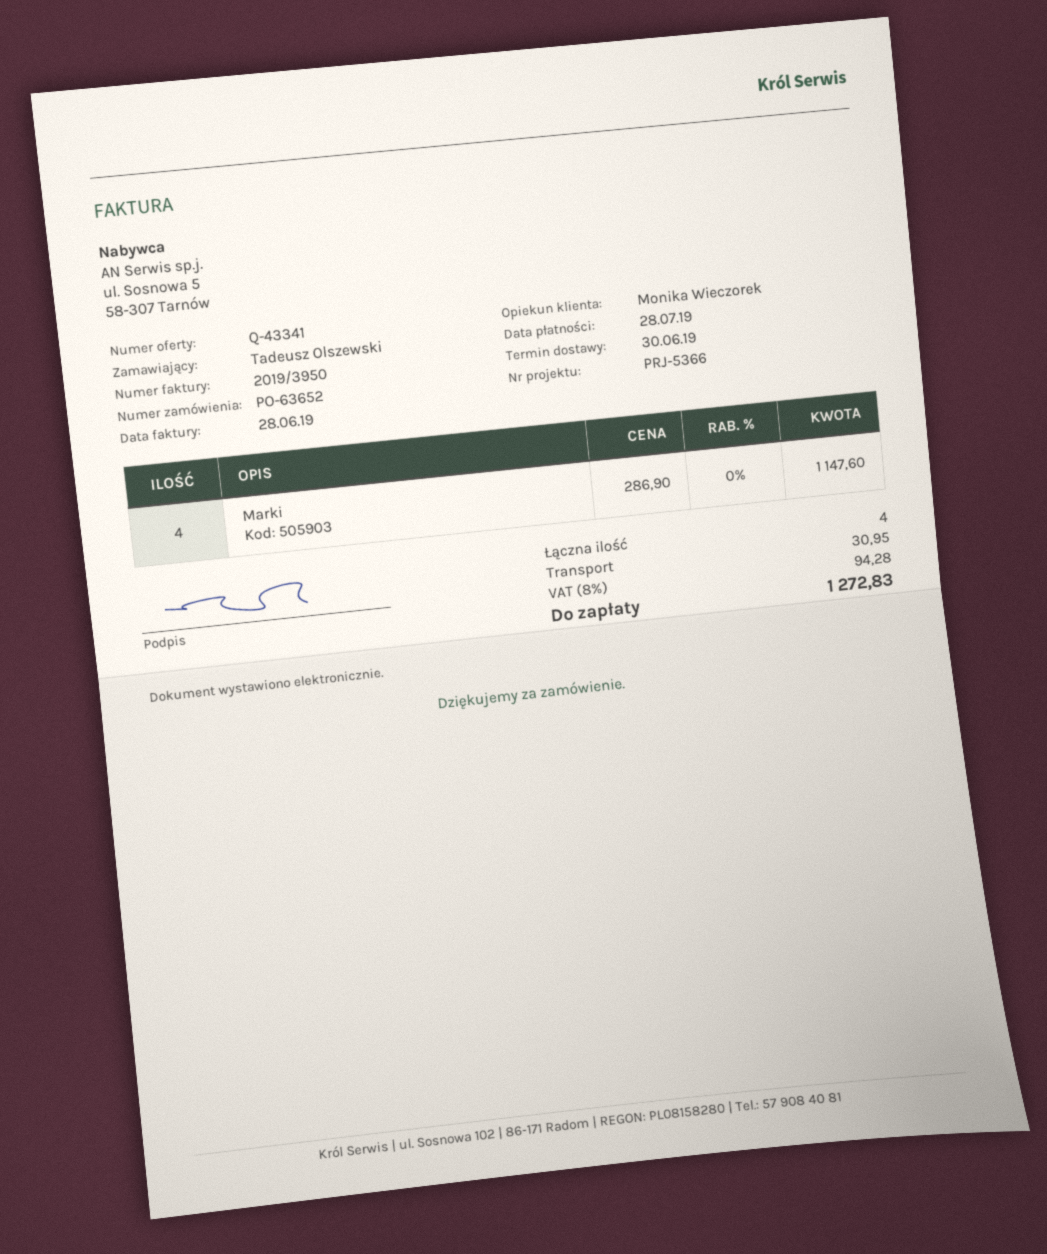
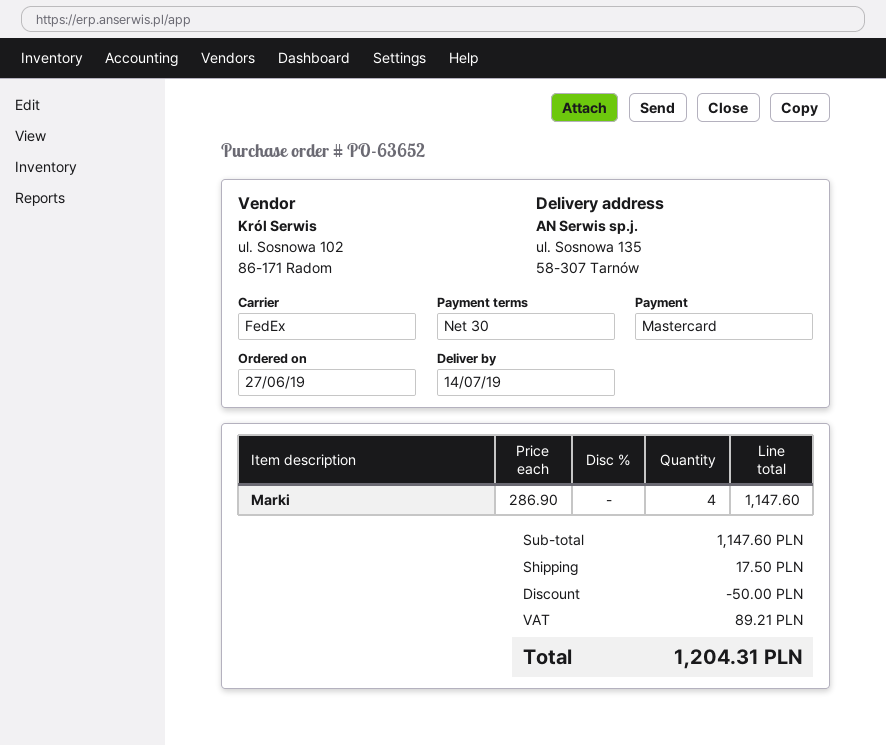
delivery date: 2019-06-30 -> 2019-07-14
discount: none -> 50.00
shipping: 30.95 -> 17.50
tax: 94.28 -> 89.21
total: 1272.83 -> 1204.31

